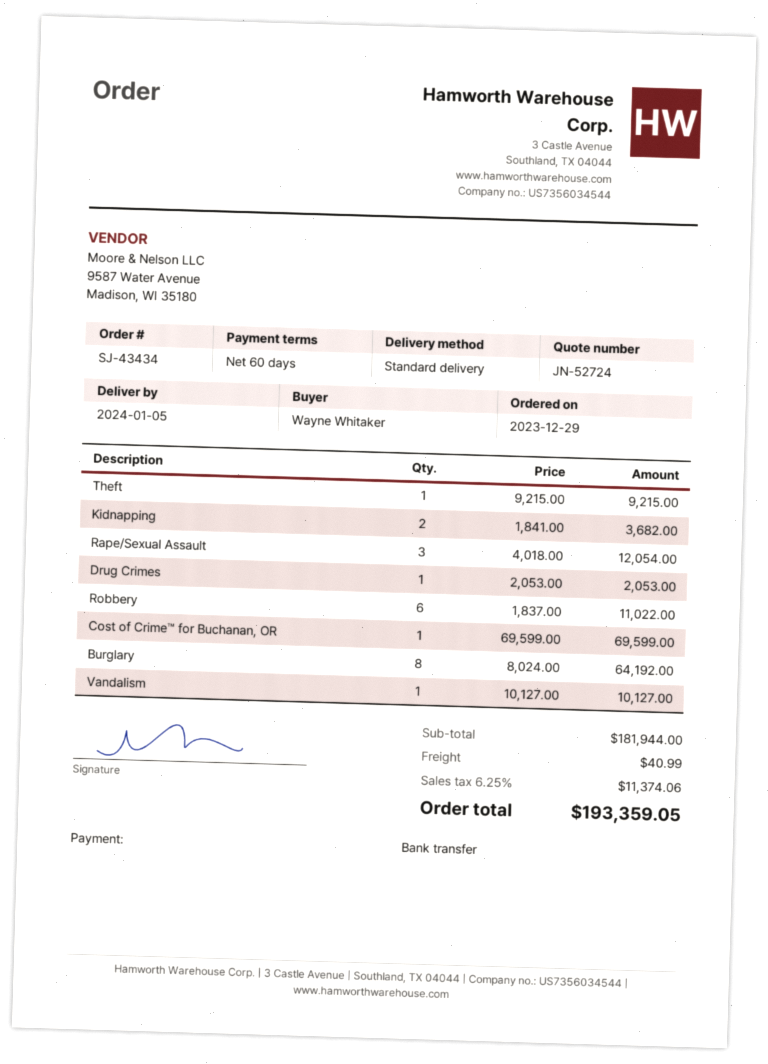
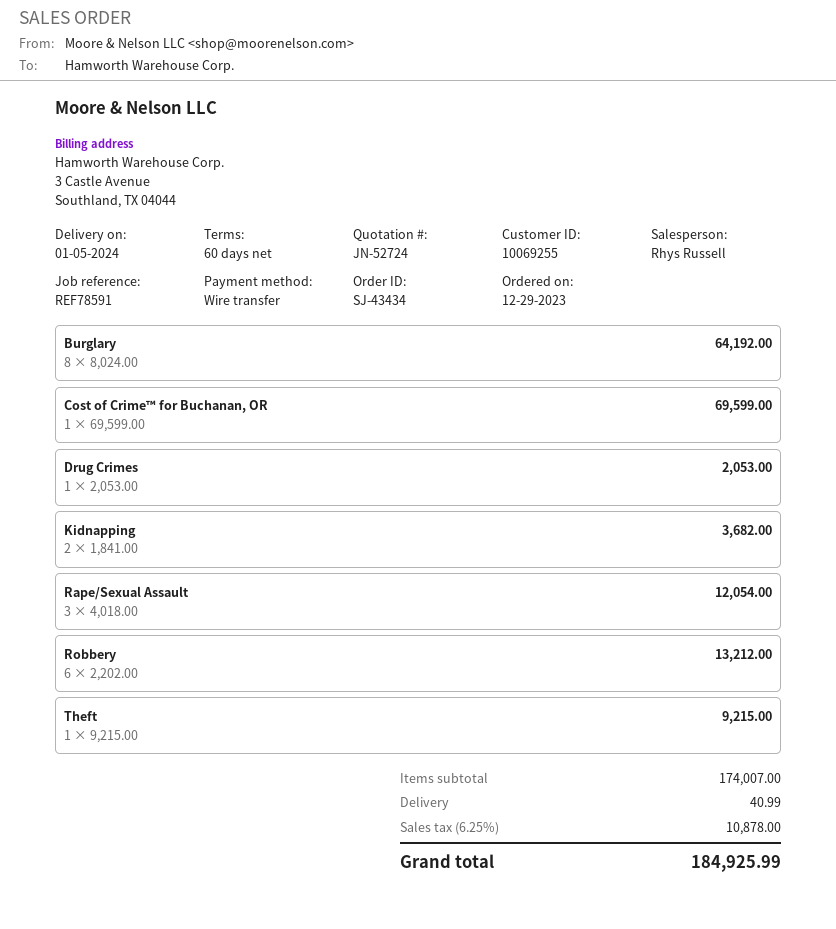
Robbery: 6 x 1837.00 = 11022.00 -> 6 x 2202.00 = 13212.00
Vandalism: 1 x 10127.00 = 10127.00 -> none
subtotal: 181944.00 -> 174007.00
tax: 6.25% = 11374.06 -> 6.25% = 10878.00
total: 193359.05 -> 184925.99

